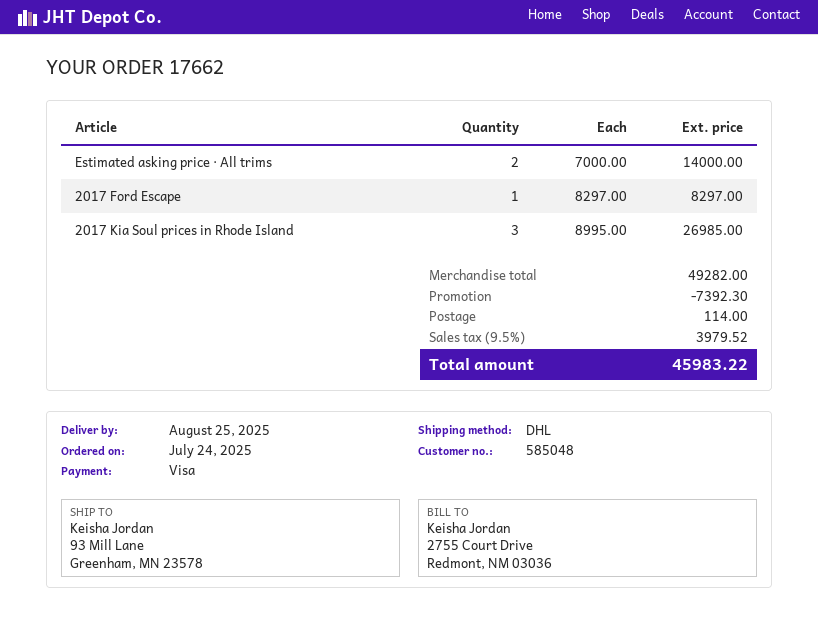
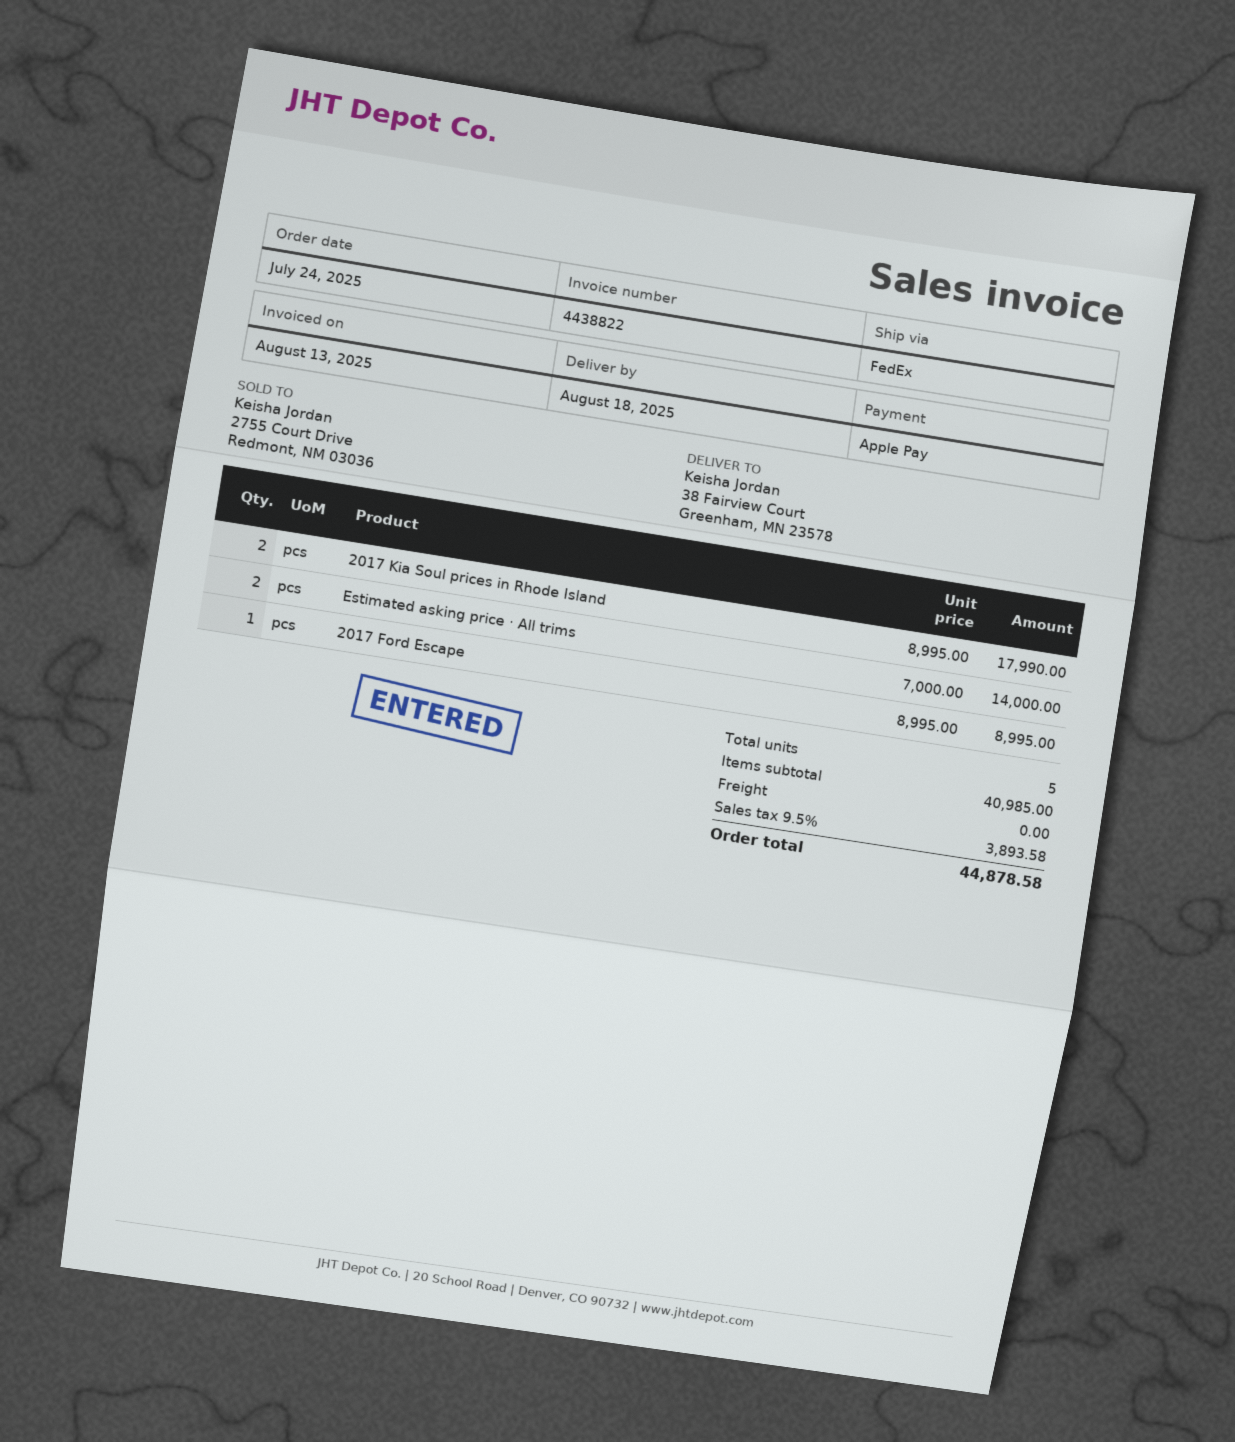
delivery date: 2025-08-25 -> 2025-08-18
payment method: Visa -> Apple Pay
shipping method: DHL -> FedEx
ship to: 93 Mill Lane, Greenham, MN 23578 -> 38 Fairview Court, Greenham, MN 23578
2017 Ford Escape: 1 x 8297.00 = 8297.00 -> 1 x 8995.00 = 8995.00
2017 Kia Soul prices in Rhode Island: 3 x 8995.00 = 26985.00 -> 2 x 8995.00 = 17990.00
subtotal: 49282.00 -> 40985.00
discount: 7392.30 -> none
shipping: 114.00 -> 0.00
tax: 9.5% = 3979.52 -> 9.5% = 3893.58
total: 45983.22 -> 44878.58

